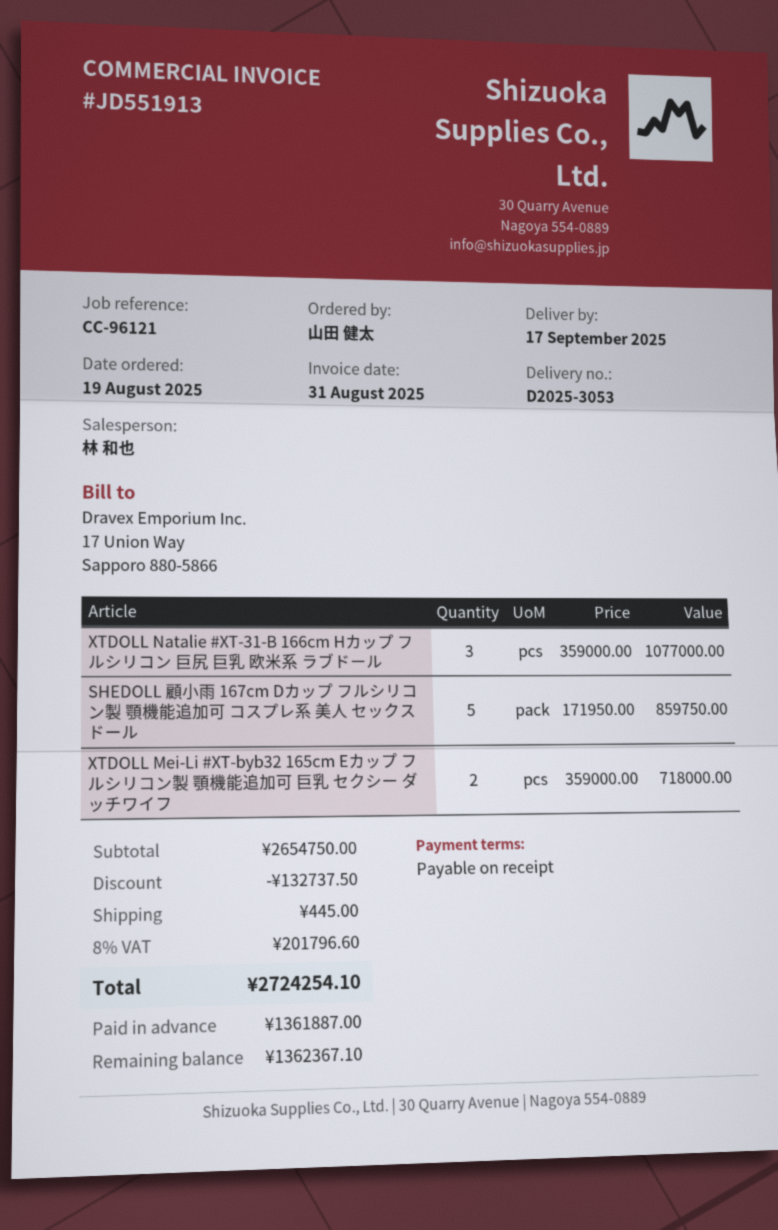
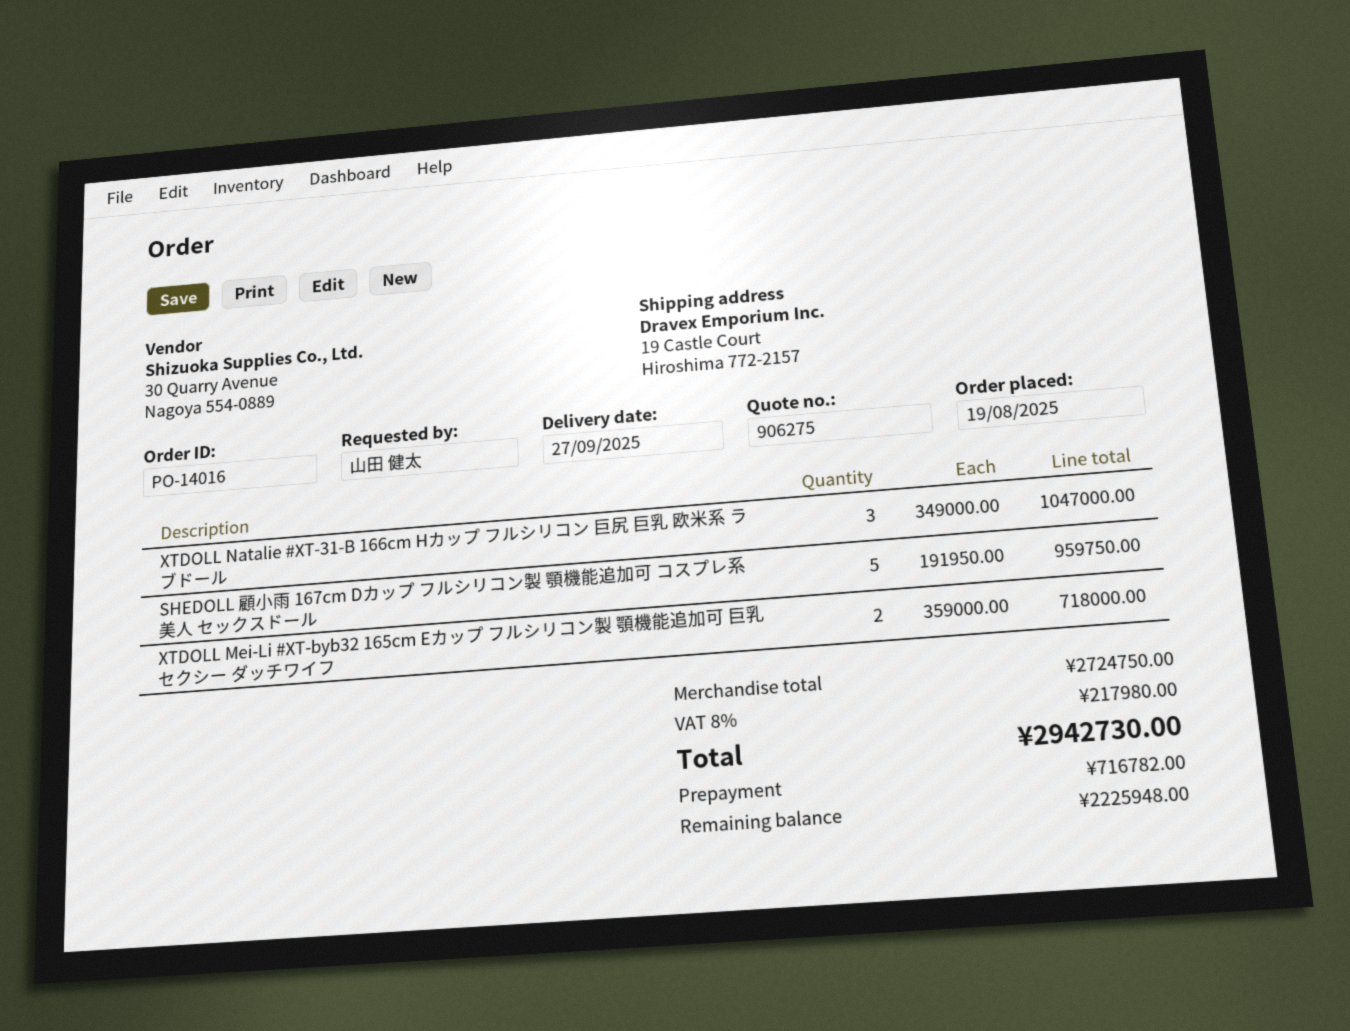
delivery date: 2025-09-17 -> 2025-09-27
XTDOLL Natalie #XT-31-B 166cm Hカップ フルシリコン 巨尻 巨乳 欧米系 ラブドール: 3 x 359000.00 = 1077000.00 -> 3 x 349000.00 = 1047000.00
SHEDOLL 顧小雨 167cm Dカップ フルシリコン製 顎機能追加可 コスプレ系 美人 セックスドール: 5 x 171950.00 = 859750.00 -> 5 x 191950.00 = 959750.00
subtotal: 2654750.00 -> 2724750.00
discount: 132737.50 -> none
shipping: 445.00 -> none
tax: 8% = 201796.60 -> 8% = 217980.00
total: 2724254.10 -> 2942730.00
deposit: 1361887.00 -> 716782.00
balance: 1362367.10 -> 2225948.00

